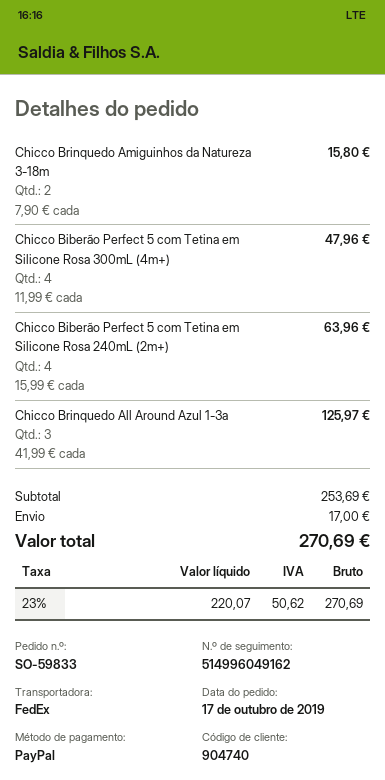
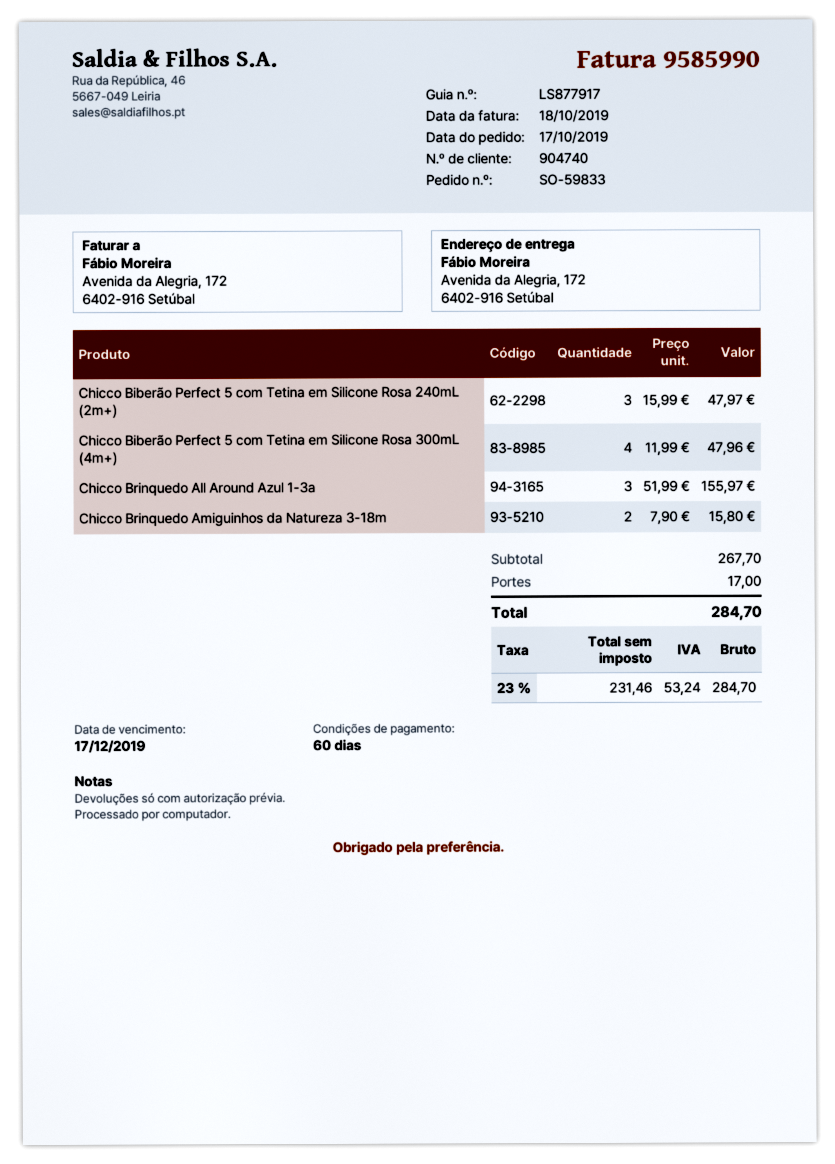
Chicco Biberão Perfect 5 com Tetina em Silicone Rosa 240mL (2m+): 4 x 15.99 = 63.96 -> 3 x 15.99 = 47.97
Chicco Brinquedo All Around Azul 1-3a: 3 x 41.99 = 125.97 -> 3 x 51.99 = 155.97
subtotal: 253.69 -> 267.70
net: 220.07 -> 231.46
tax: 23% = 50.62 -> 23% = 53.24
total: 270.69 -> 284.70

